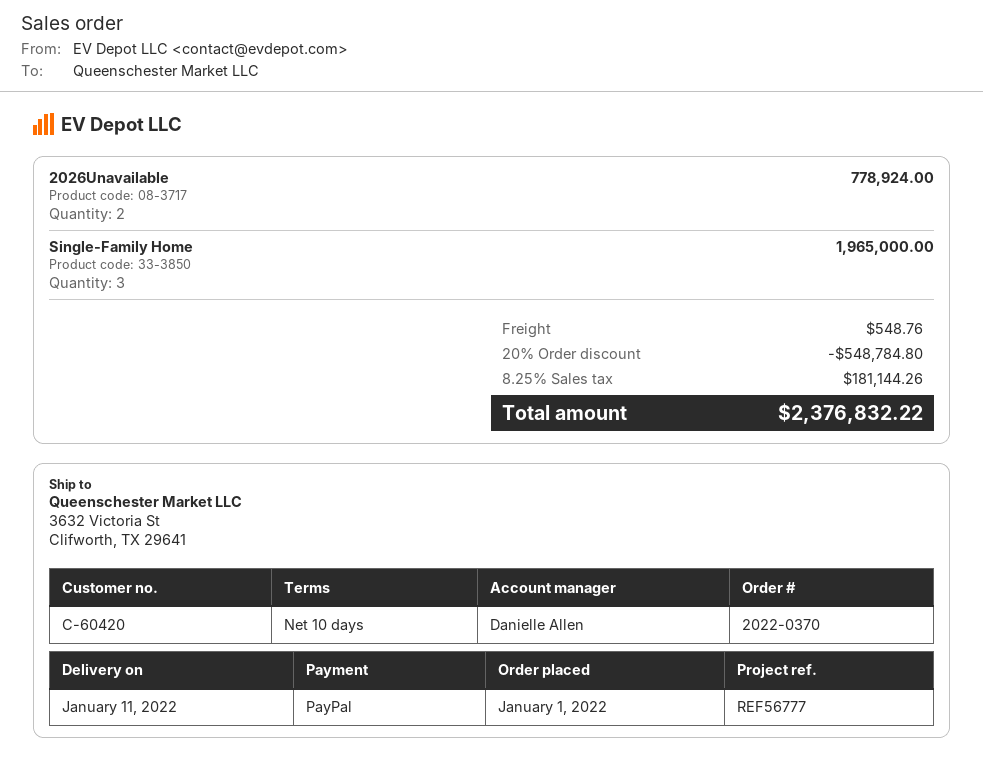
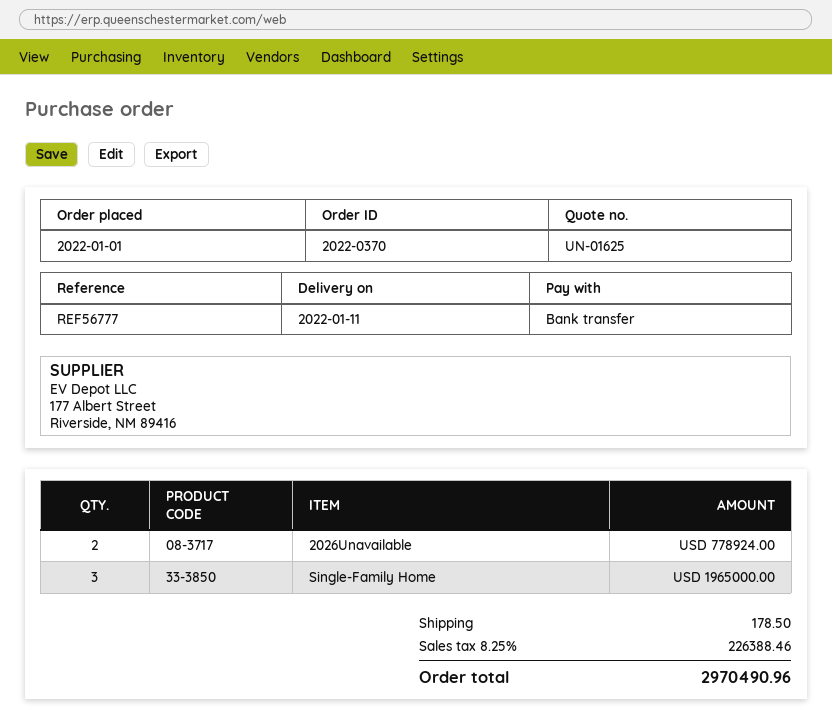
payment method: PayPal -> bank transfer
discount: 20% = 548784.80 -> none
shipping: 548.76 -> 178.50
tax: 8.25% = 181144.26 -> 8.25% = 226388.46
total: 2376832.22 -> 2970490.96

